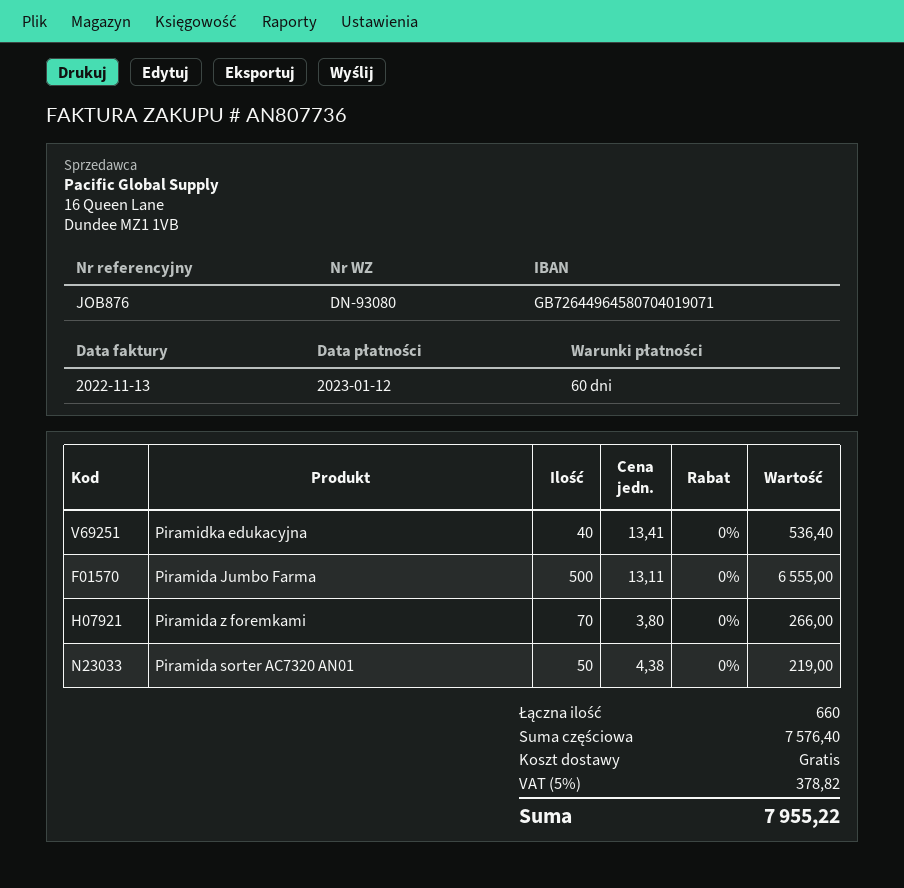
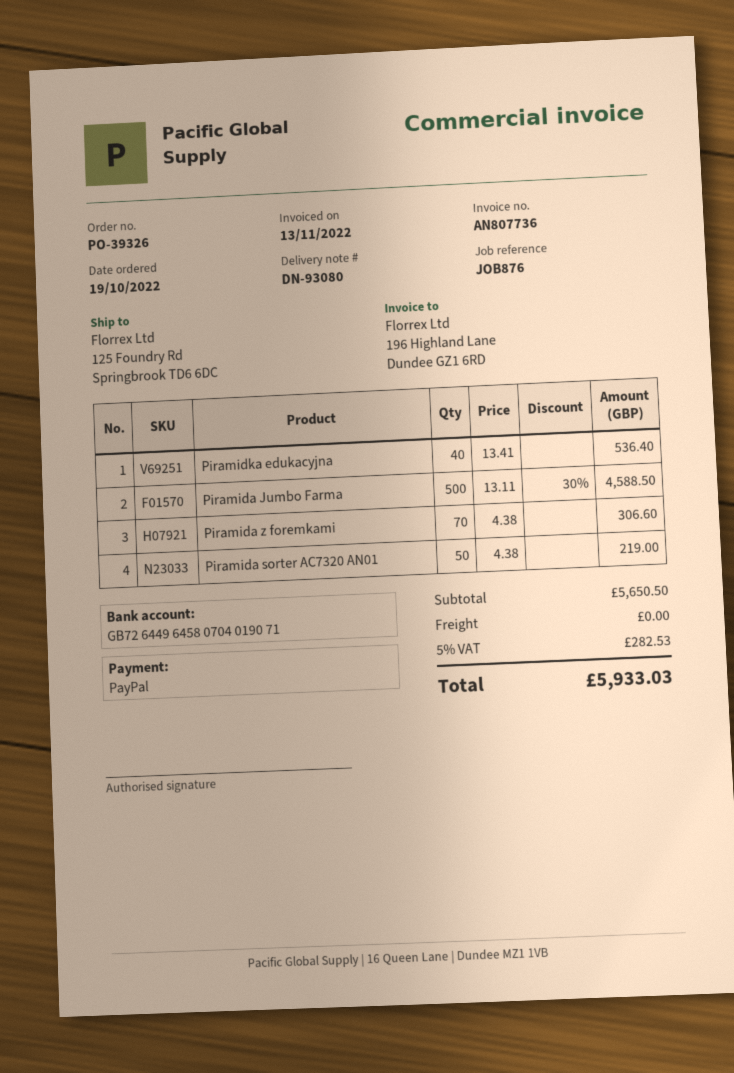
Piramida Jumbo Farma: 500 x 13.11 = 6555.00 -> 500 x 13.11 - 30% = 4588.50
Piramida z foremkami: 70 x 3.80 = 266.00 -> 70 x 4.38 = 306.60
subtotal: 7576.40 -> 5650.50
tax: 5% = 378.82 -> 5% = 282.53
total: 7955.22 -> 5933.03

